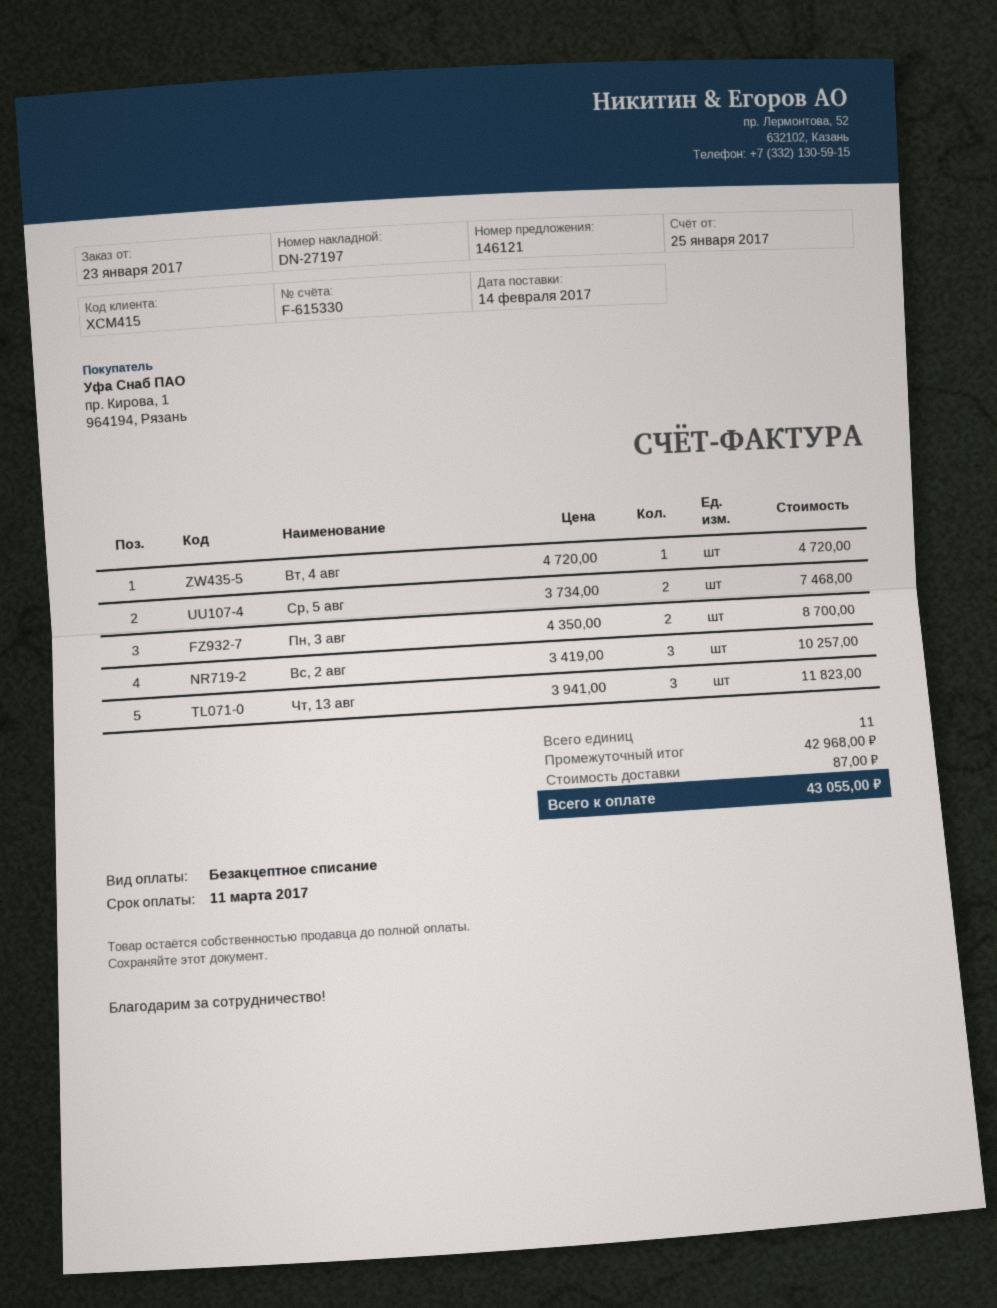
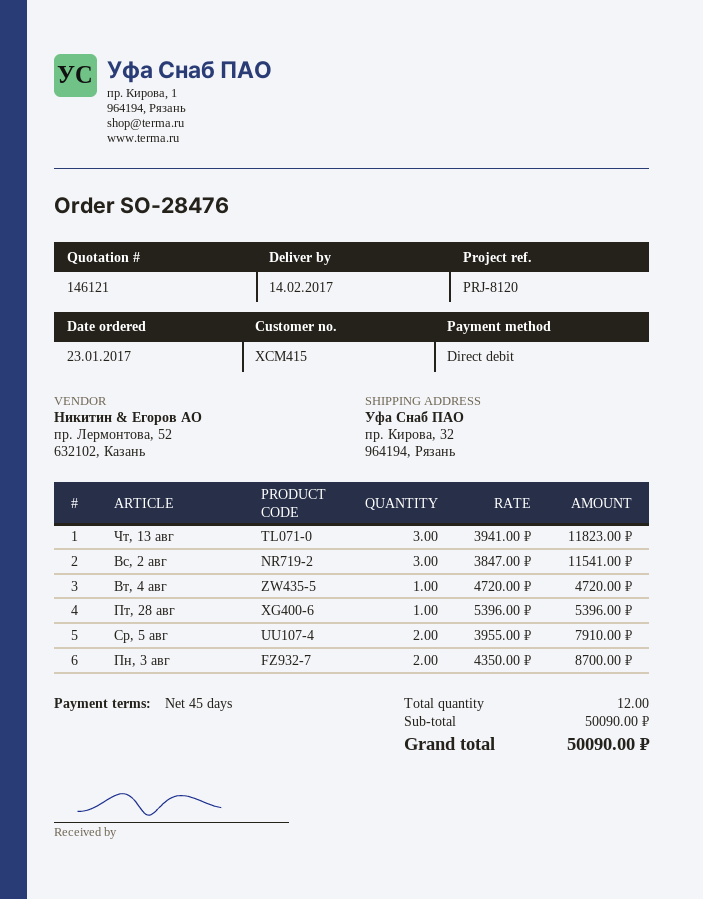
Ср, 5 авг: 2 x 3734.00 = 7468.00 -> 2 x 3955.00 = 7910.00
Вс, 2 авг: 3 x 3419.00 = 10257.00 -> 3 x 3847.00 = 11541.00
Пт, 28 авг: none -> 1 x 5396.00 = 5396.00
total quantity: 11 -> 12
subtotal: 42968.00 -> 50090.00
shipping: 87.00 -> none
total: 43055.00 -> 50090.00

